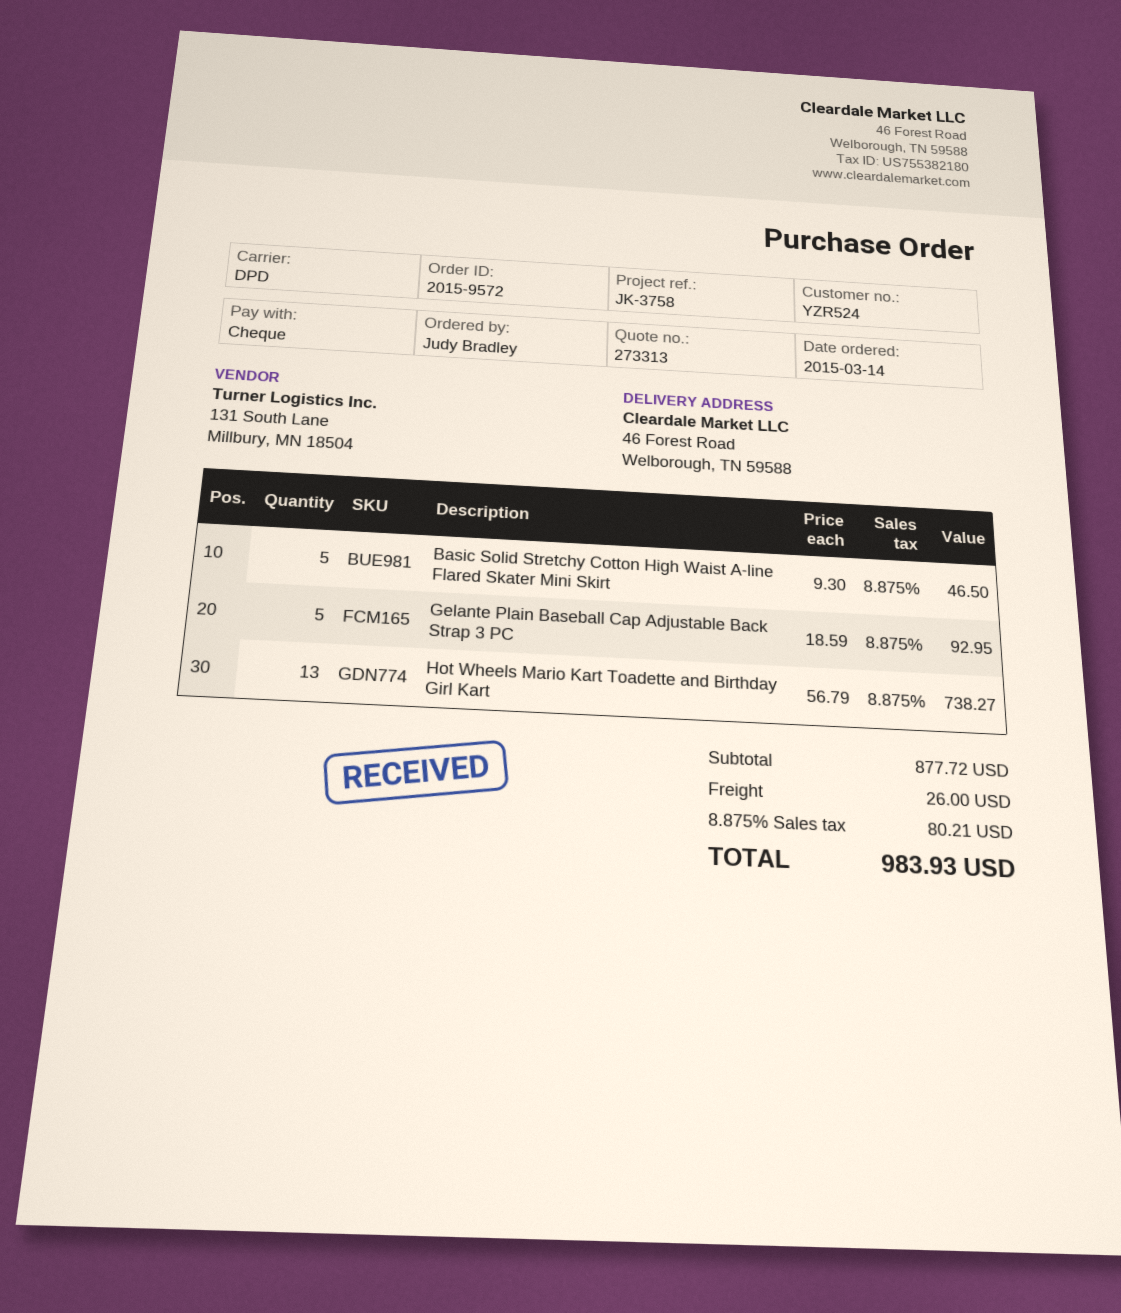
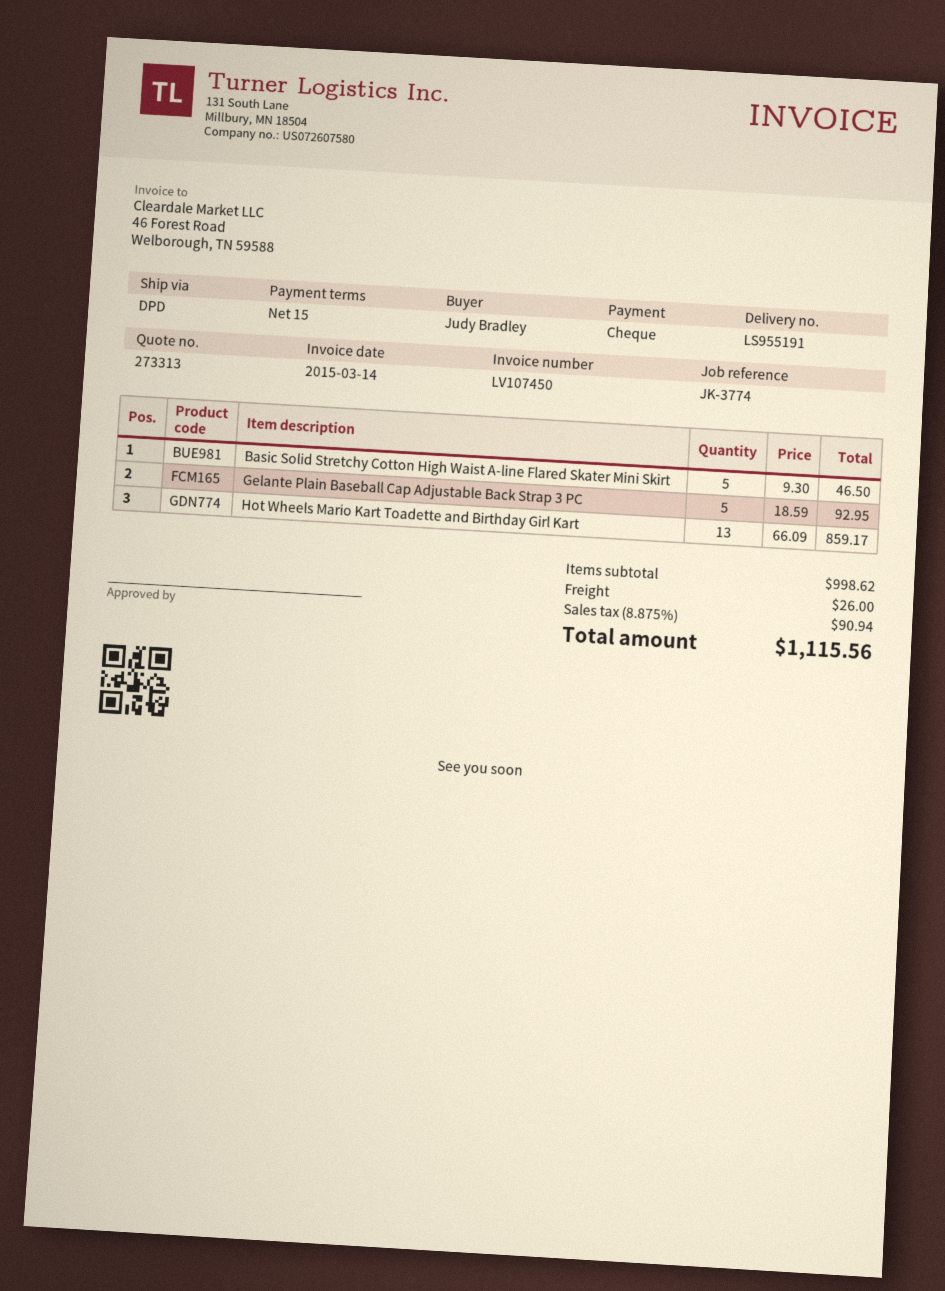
reference: JK-3758 -> JK-3774
Hot Wheels Mario Kart Toadette and Birthday Girl Kart: 13 x 56.79 = 738.27 -> 13 x 66.09 = 859.17
subtotal: 877.72 -> 998.62
tax: 8.875% = 80.21 -> 8.875% = 90.94
total: 983.93 -> 1115.56

